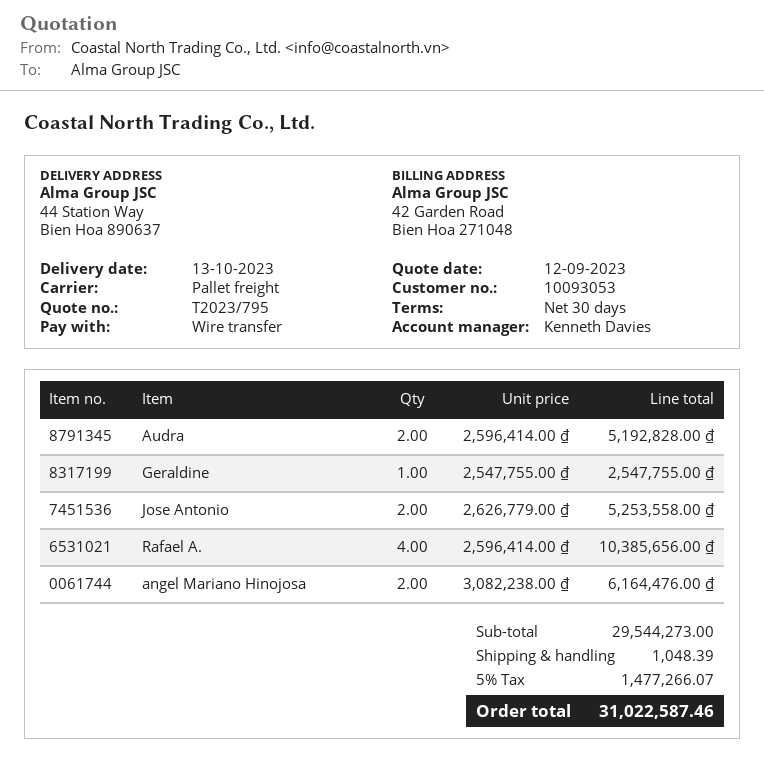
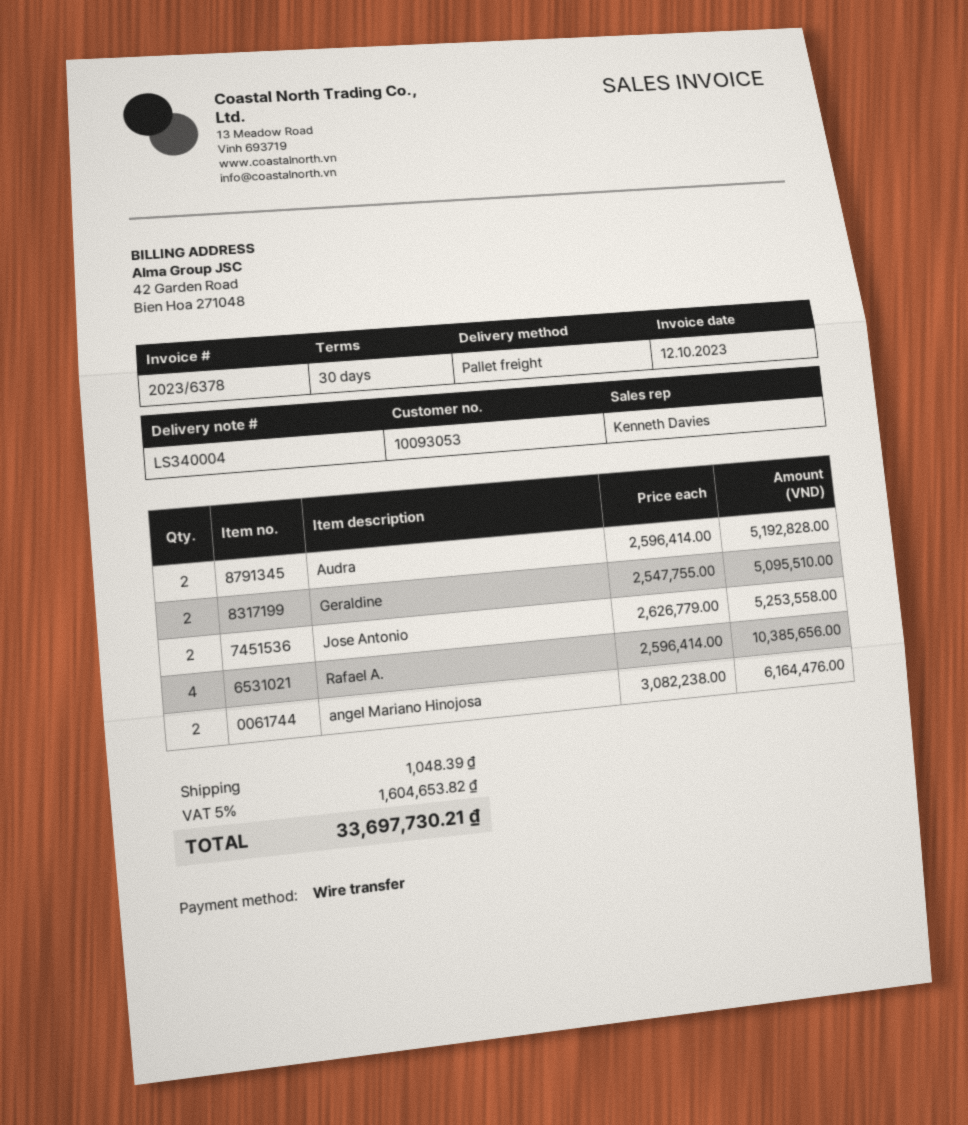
Geraldine: 1 x 2547755.00 = 2547755.00 -> 2 x 2547755.00 = 5095510.00
tax: 5% = 1477266.07 -> 5% = 1604653.82
total: 31022587.46 -> 33697730.21

